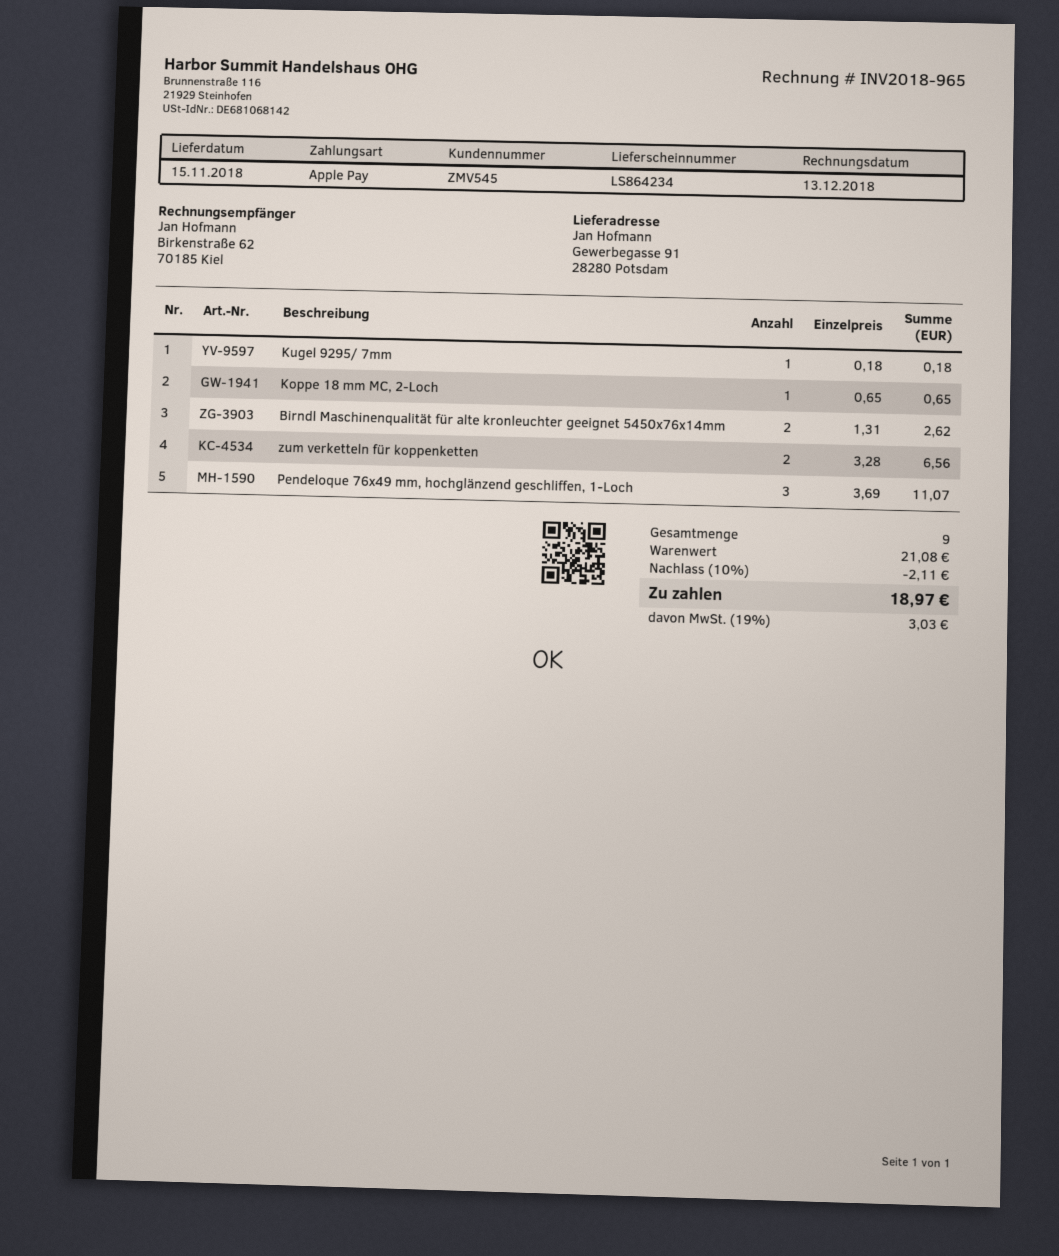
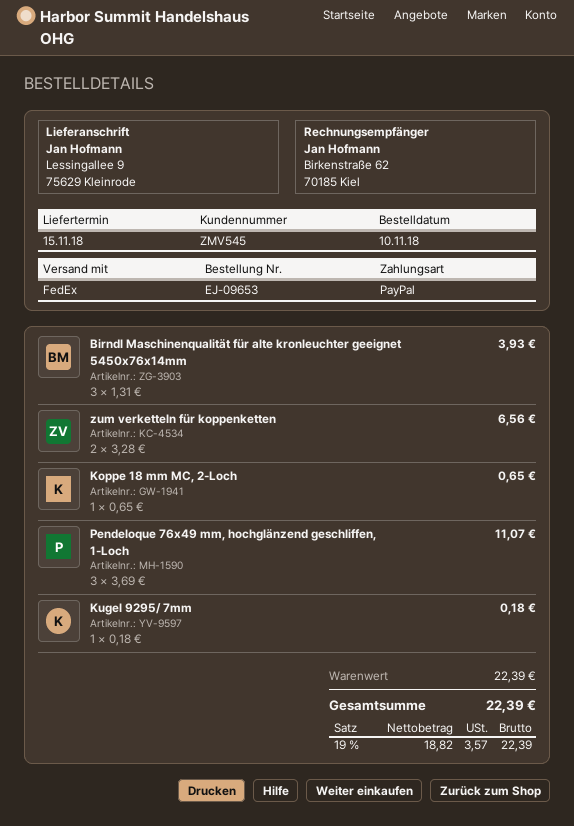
payment method: Apple Pay -> PayPal
ship to: Gewerbegasse 91, 28280 Potsdam -> Lessingallee 9, 75629 Kleinrode
Birndl Maschinenqualität für alte kronleuchter geeignet 5450x76x14mm: 2 x 1.31 = 2.62 -> 3 x 1.31 = 3.93
subtotal: 21.08 -> 22.39
discount: 10% = 2.11 -> none
tax: 19% = 3.03 -> 19% = 3.57
total: 18.97 -> 22.39

